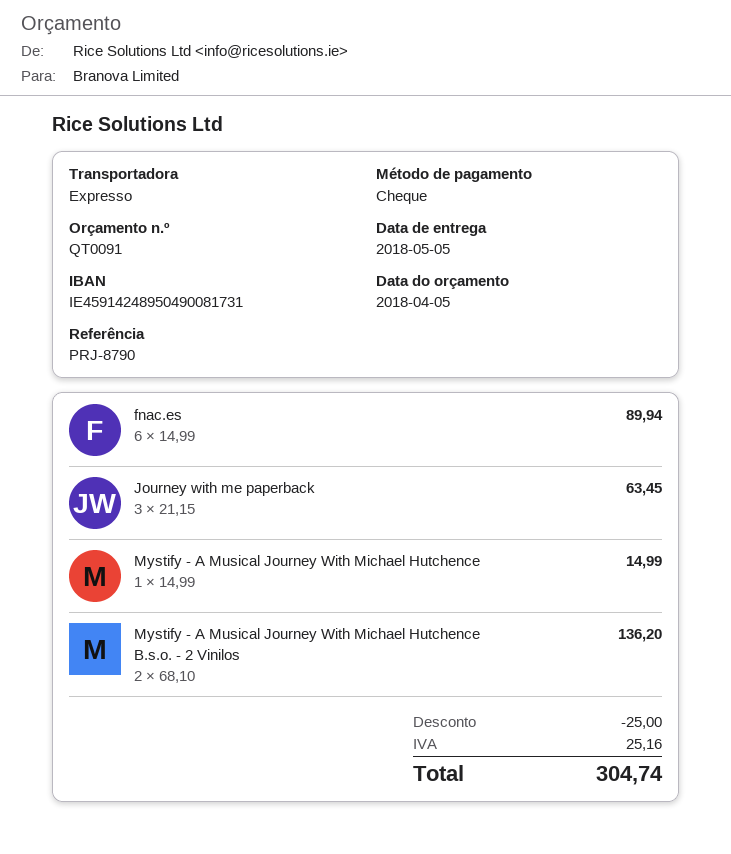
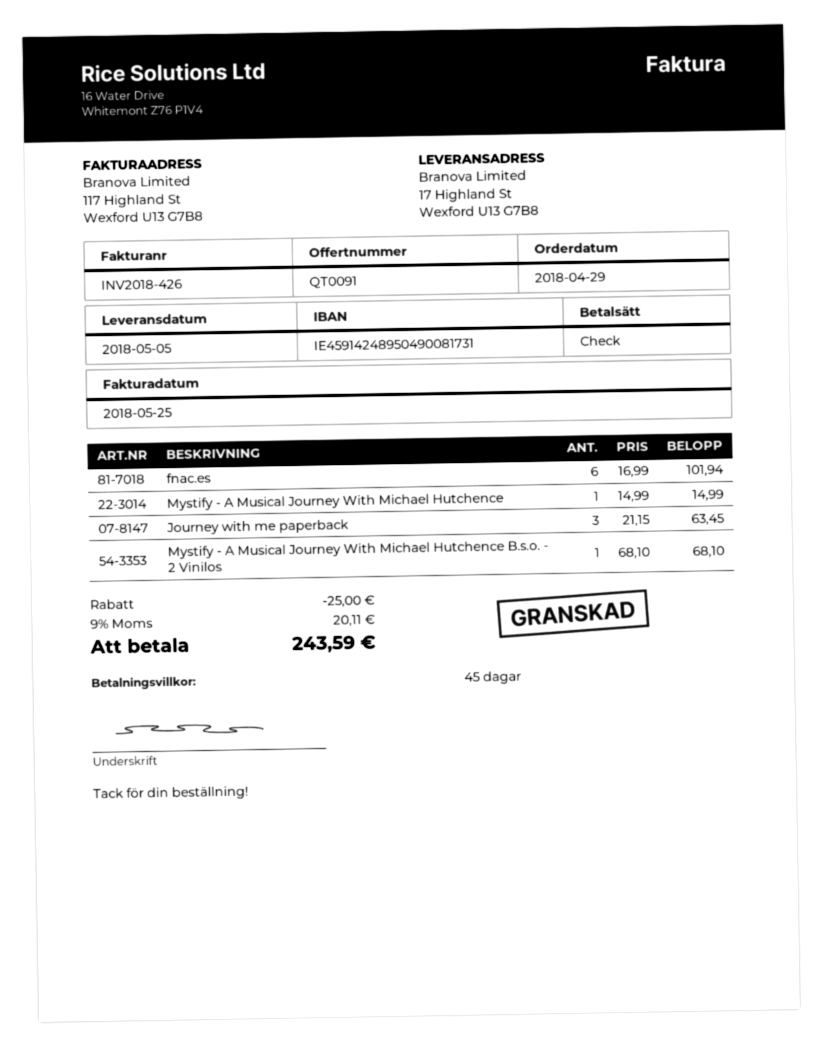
fnac.es: 6 x 14.99 = 89.94 -> 6 x 16.99 = 101.94
Mystify - A Musical Journey With Michael Hutchence B.s.o. - 2 Vinilos: 2 x 68.10 = 136.20 -> 1 x 68.10 = 68.10
tax: 25.16 -> 20.11
total: 304.74 -> 243.59

